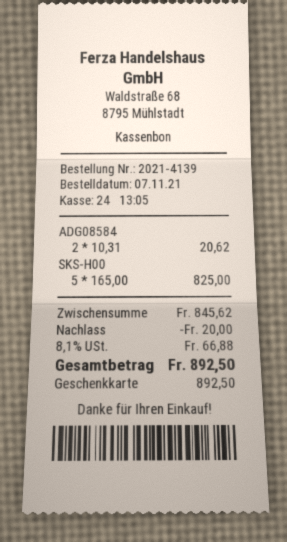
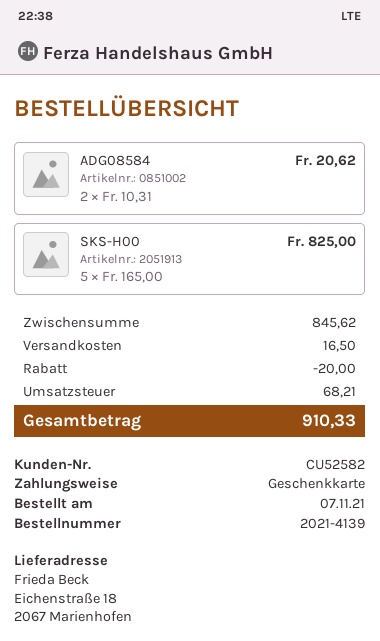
shipping: none -> 16.50
tax: 66.88 -> 68.21
total: 892.50 -> 910.33

